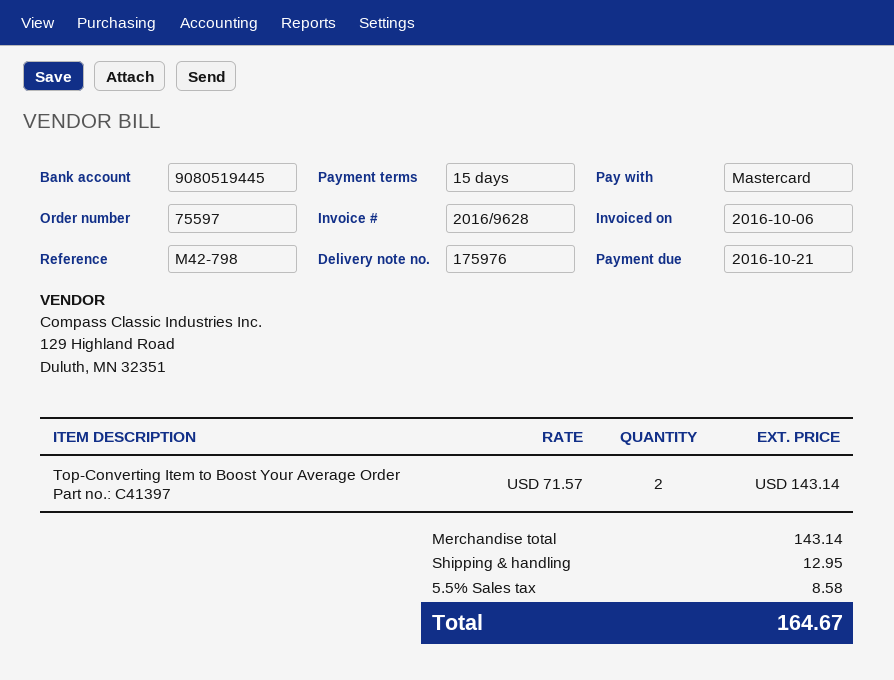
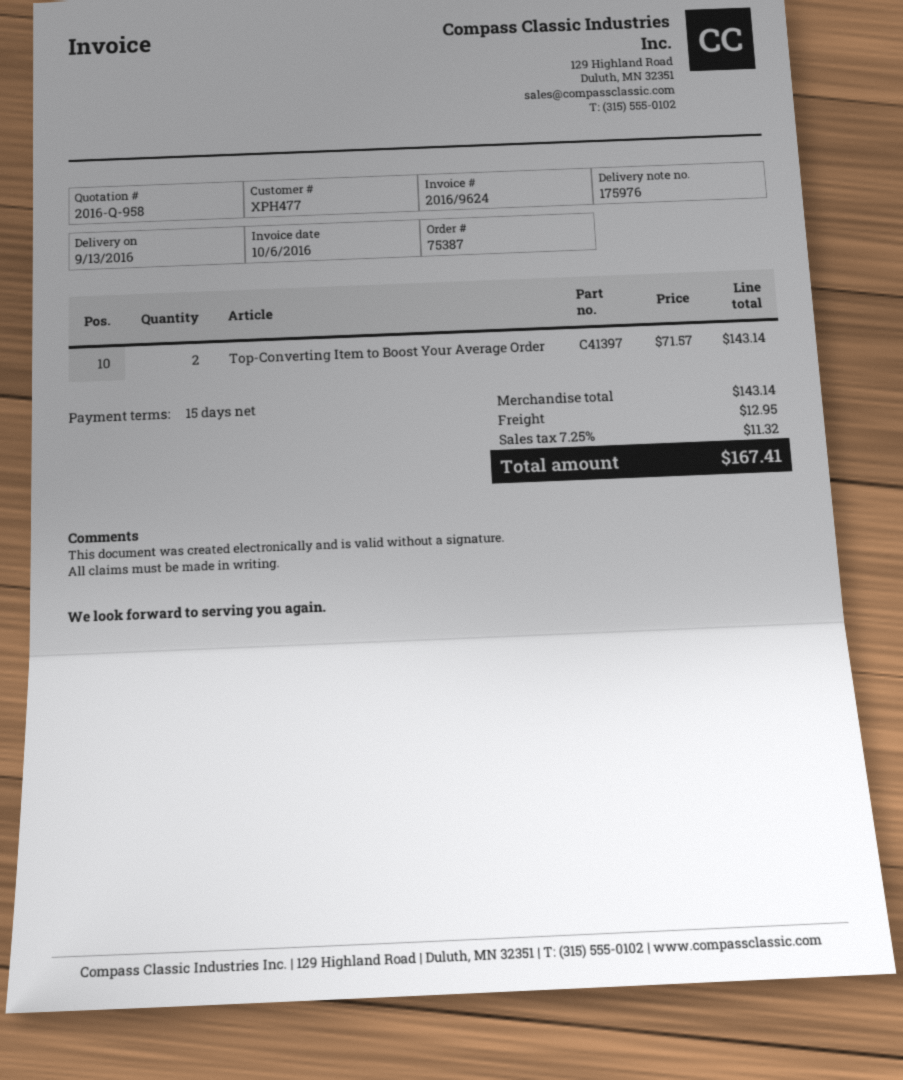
order number: 75597 -> 75387
invoice number: 2016/9628 -> 2016/9624
tax: 5.5% = 8.58 -> 7.25% = 11.32
total: 164.67 -> 167.41

